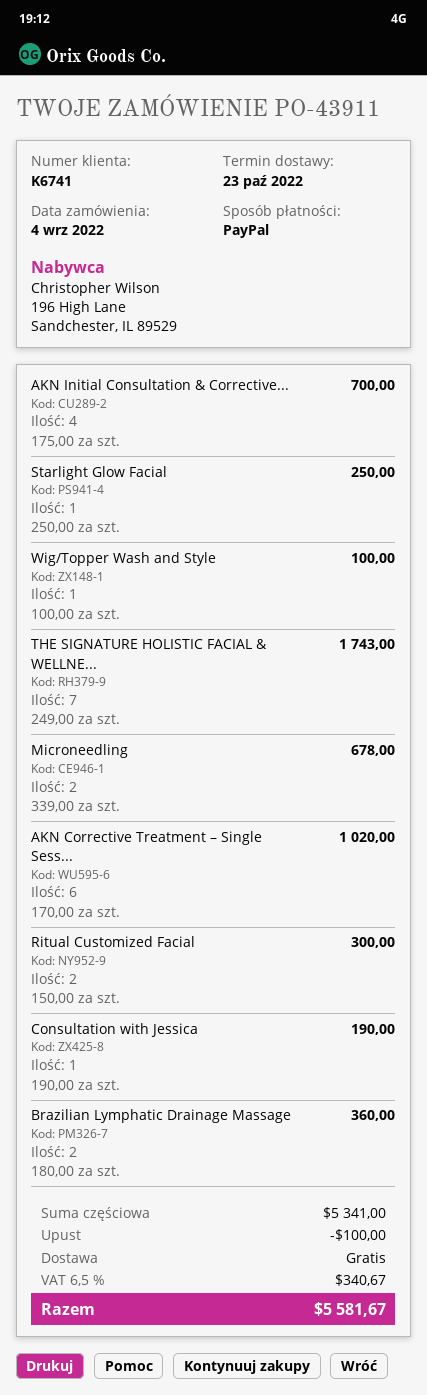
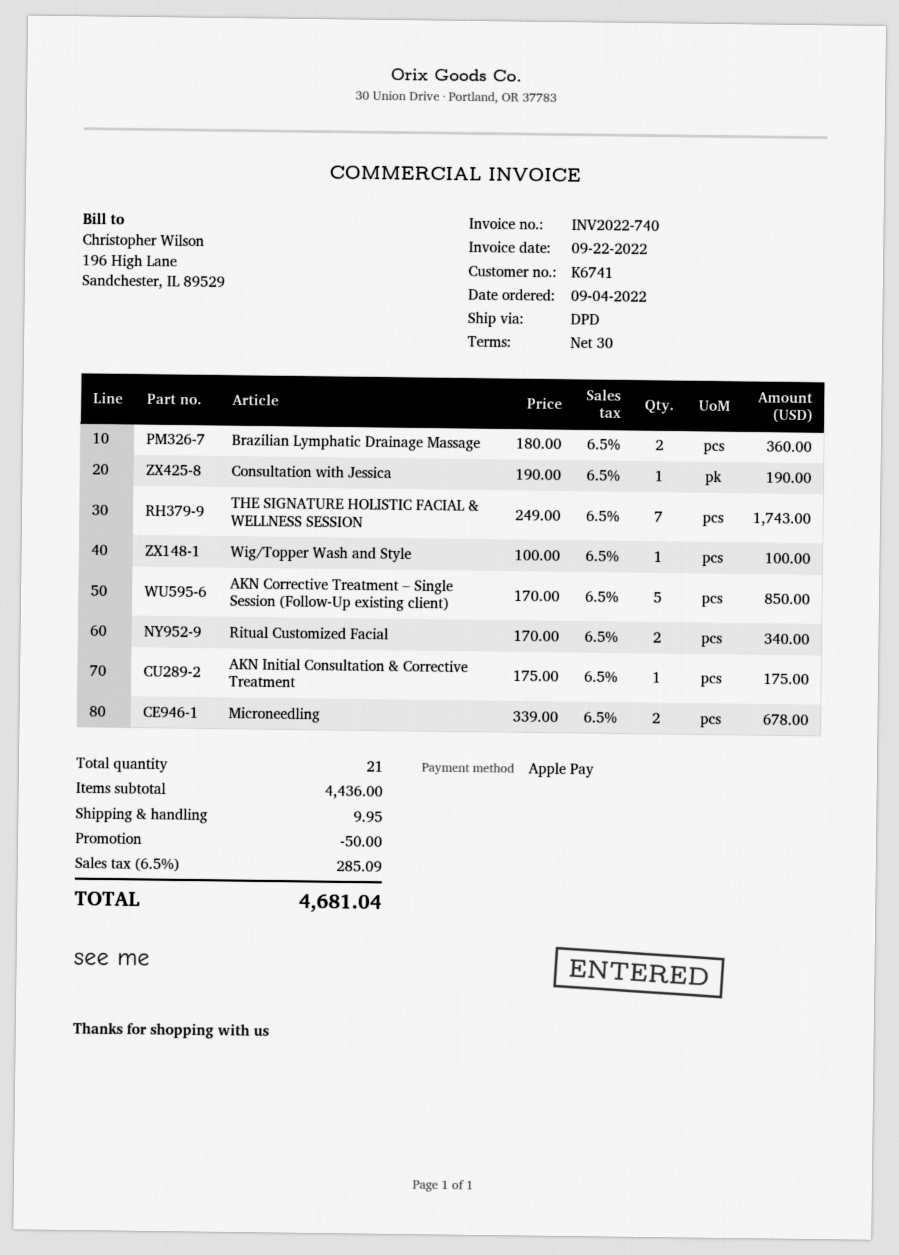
payment method: PayPal -> Apple Pay
AKN Initial Consultation & Corrective...: 4 x 175.00 = 700.00 -> 1 x 175.00 = 175.00
Starlight Glow Facial: 1 x 250.00 = 250.00 -> none
AKN Corrective Treatment – Single Sess...: 6 x 170.00 = 1020.00 -> 5 x 170.00 = 850.00
Ritual Customized Facial: 2 x 150.00 = 300.00 -> 2 x 170.00 = 340.00
subtotal: 5341.00 -> 4436.00
discount: 100.00 -> 50.00
shipping: 0.00 -> 9.95
tax: 6.5% = 340.67 -> 6.5% = 285.09
total: 5581.67 -> 4681.04

